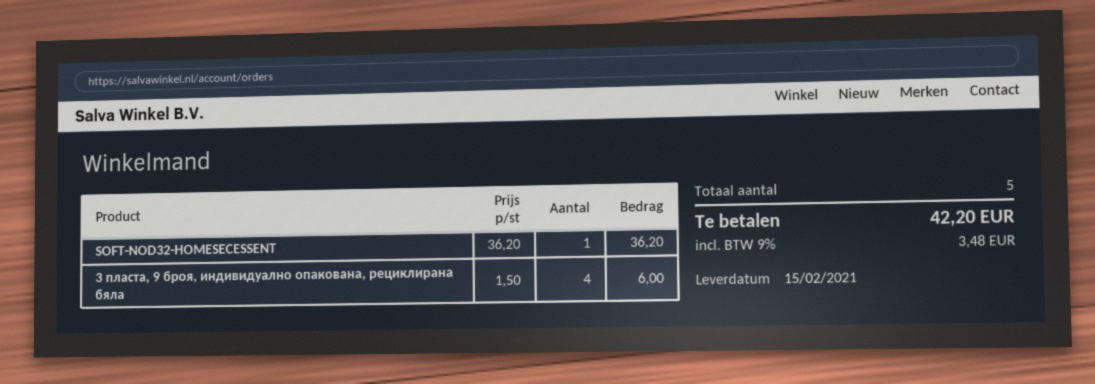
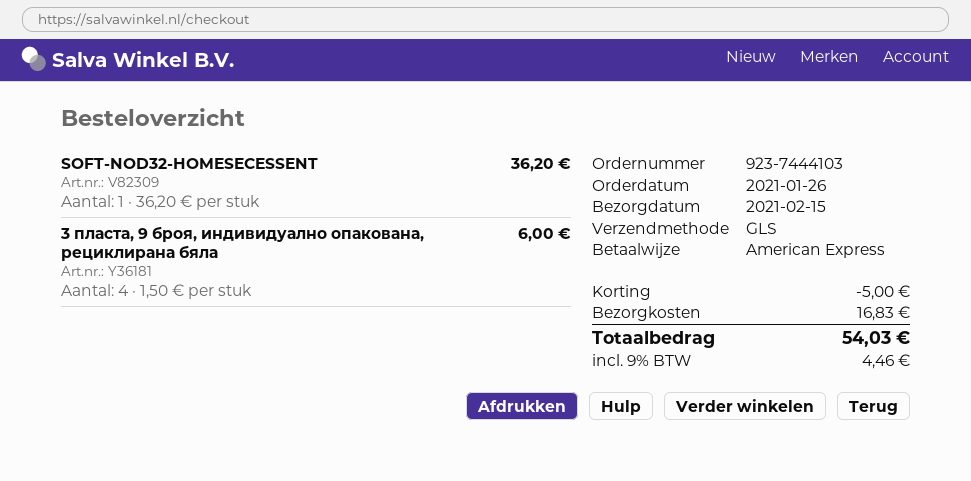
discount: none -> 5.00
shipping: none -> 16.83
tax: 9% = 3.48 -> 9% = 4.46
total: 42.20 -> 54.03

